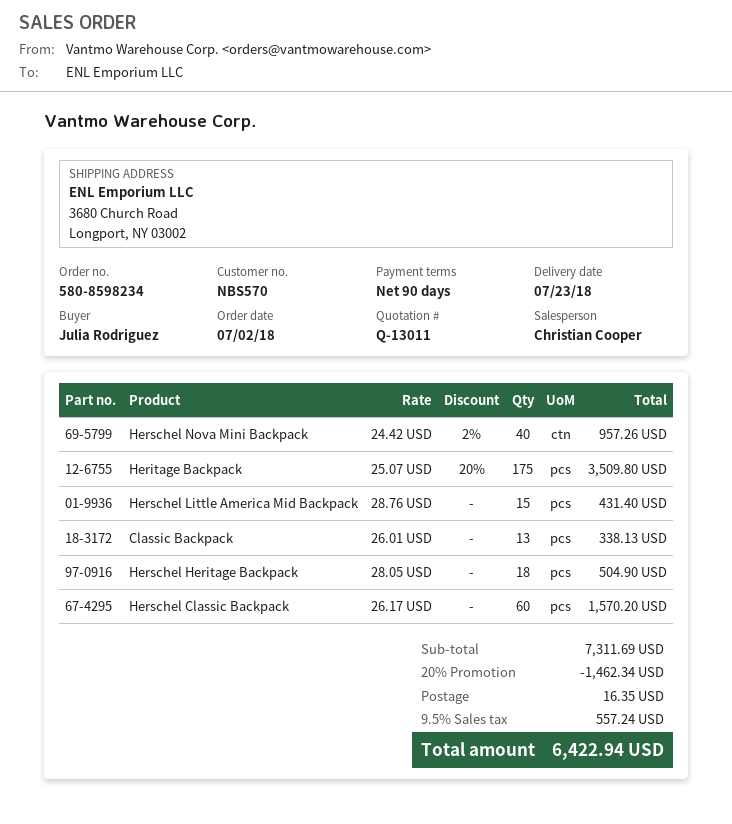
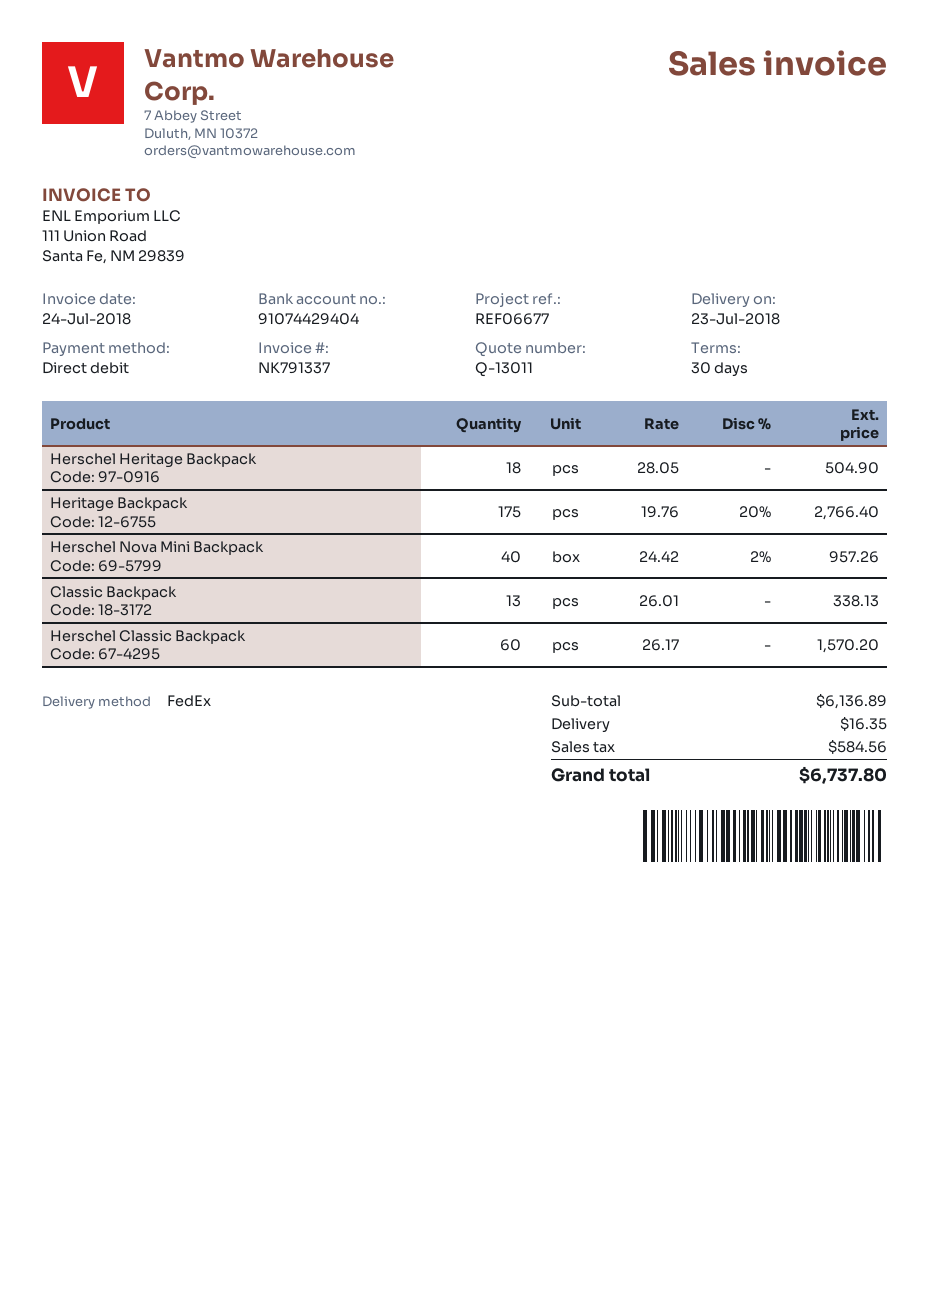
payment terms: 90 days -> 30 days
Heritage Backpack: 175 x 25.07 - 20% = 3509.80 -> 175 x 19.76 - 20% = 2766.40
Herschel Little America Mid Backpack: 15 x 28.76 = 431.40 -> none
subtotal: 7311.69 -> 6136.89
discount: 20% = 1462.34 -> none
tax: 557.24 -> 584.56
total: 6422.94 -> 6737.80

